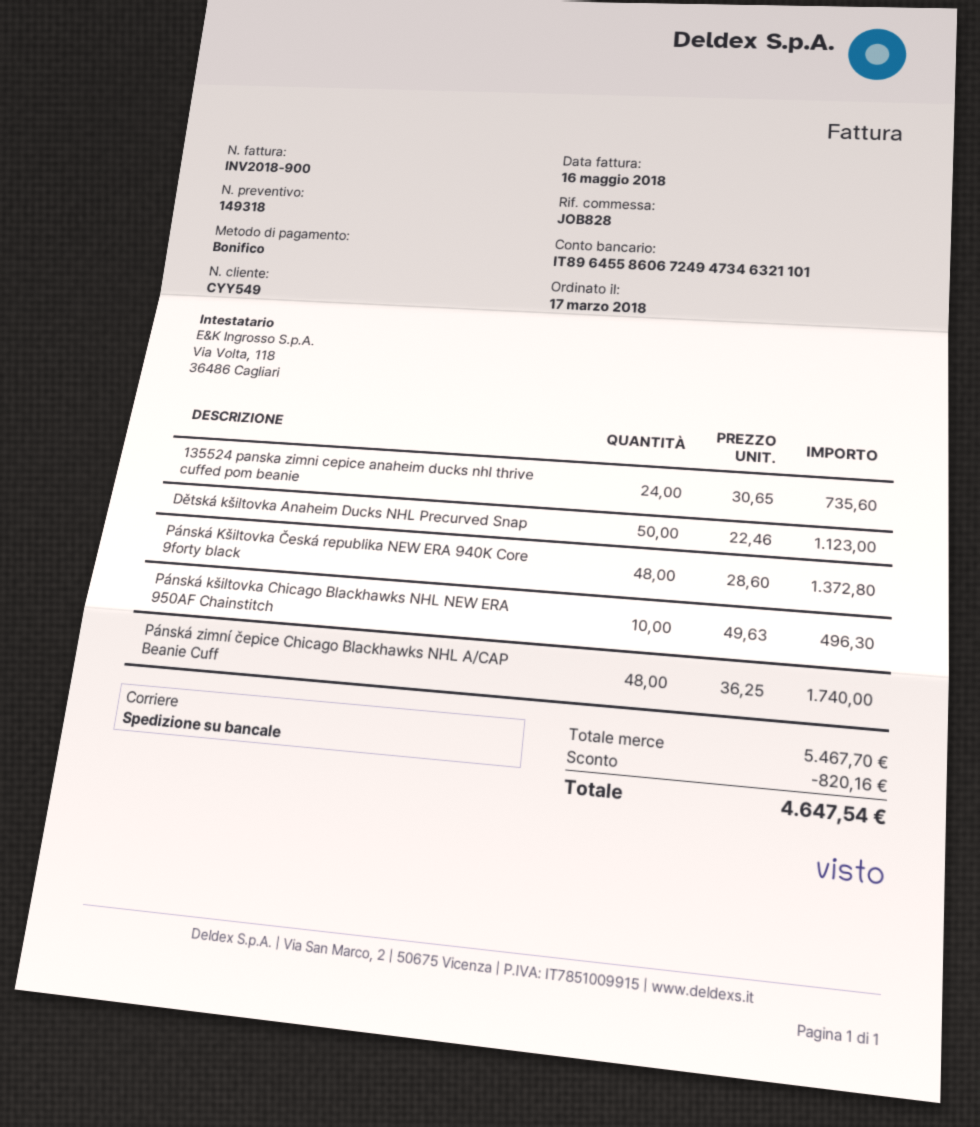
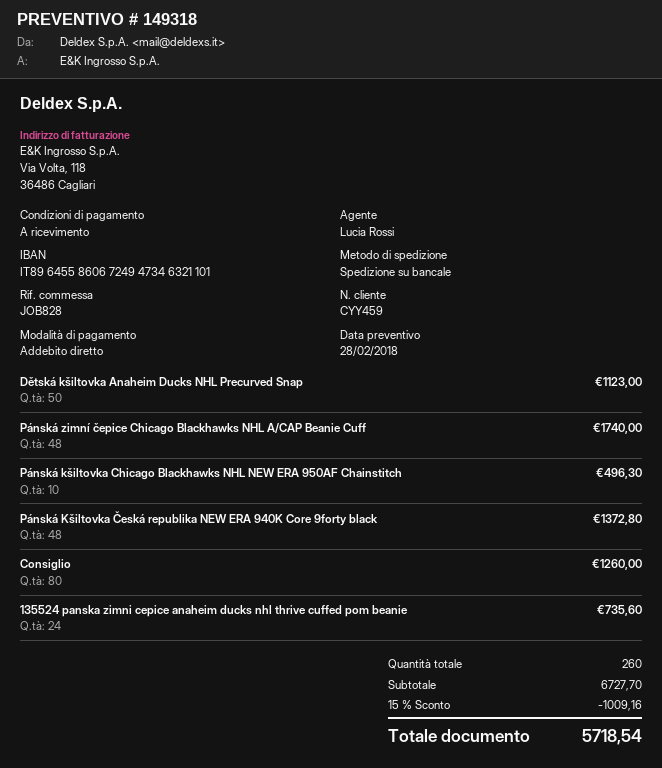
customer number: CYY549 -> CYY459
payment method: bank transfer -> direct debit
Consiglio: none -> 80 for 1260.00
subtotal: 5467.70 -> 6727.70
discount: 820.16 -> 1009.16
total: 4647.54 -> 5718.54

